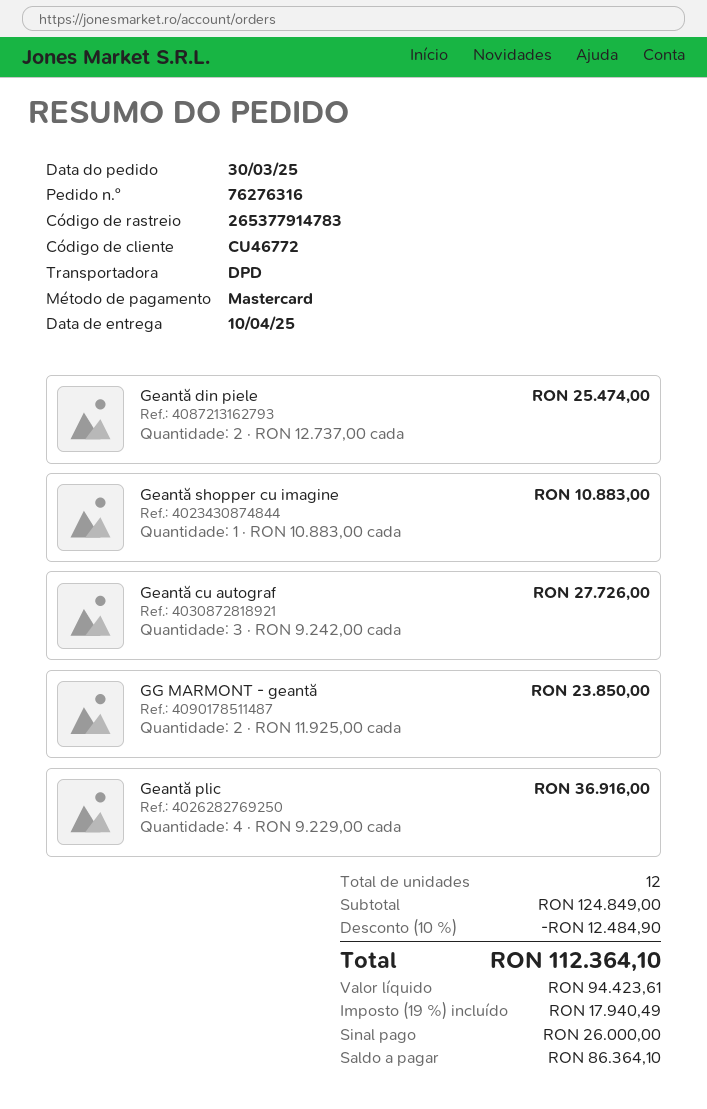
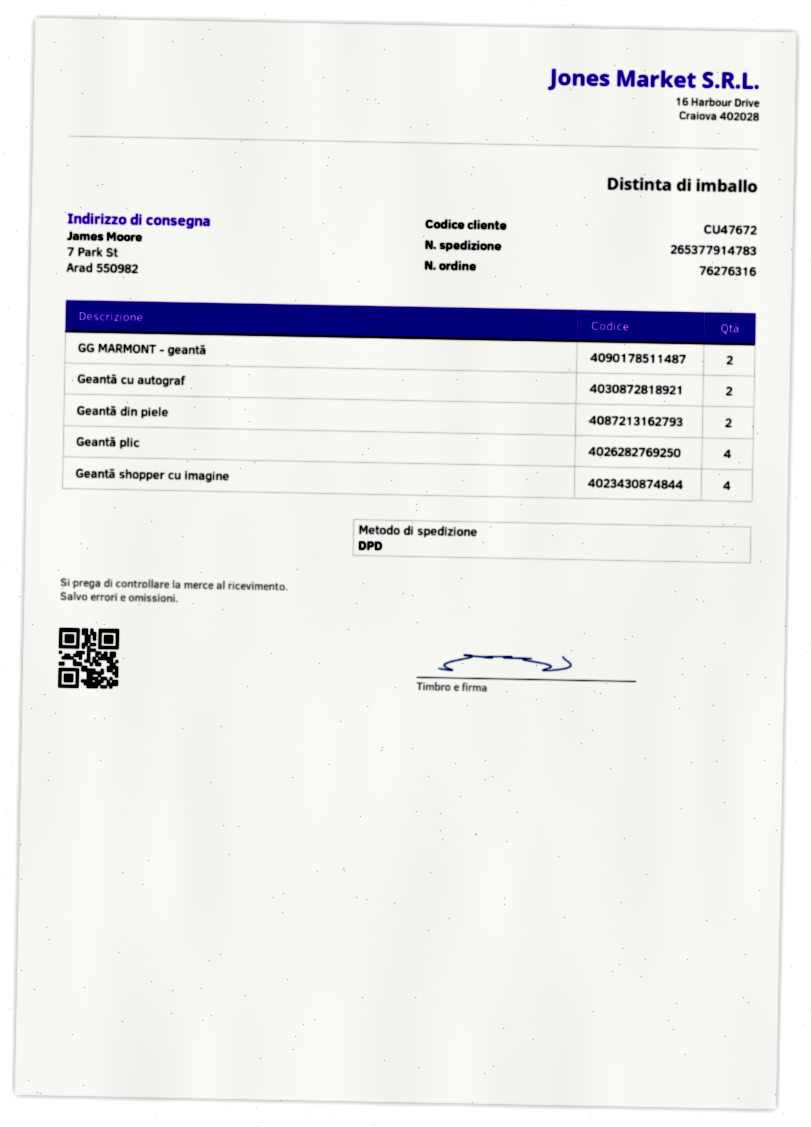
customer number: CU46772 -> CU47672
Geantă shopper cu imagine: 1 -> 4
Geantă cu autograf: 3 -> 2

